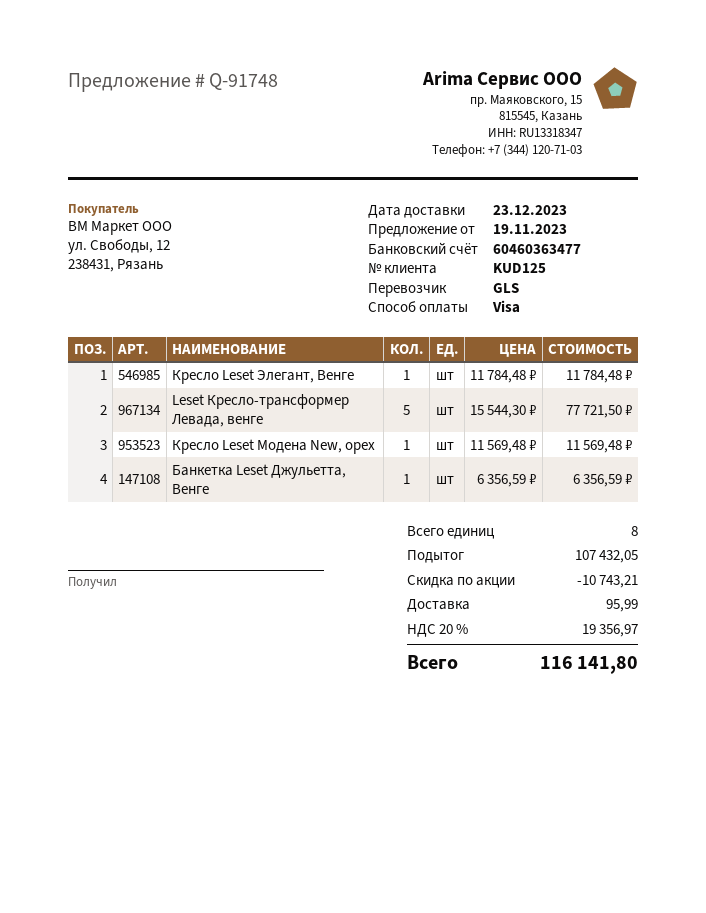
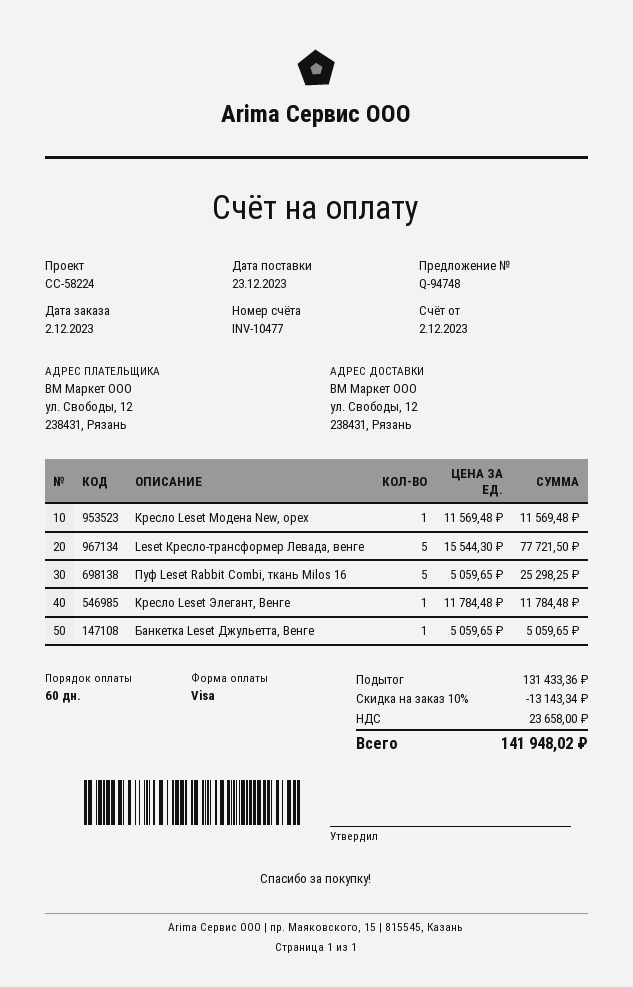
quote number: Q-91748 -> Q-94748
Банкетка Leset Джульетта, Венге: 1 x 6356.59 = 6356.59 -> 1 x 5059.65 = 5059.65
Пуф Leset Rabbit Combi, ткань Milos 16: none -> 5 x 5059.65 = 25298.25
subtotal: 107432.05 -> 131433.36
discount: 10743.21 -> 13143.34
shipping: 95.99 -> none
tax: 19356.97 -> 23658.00
total: 116141.80 -> 141948.02

